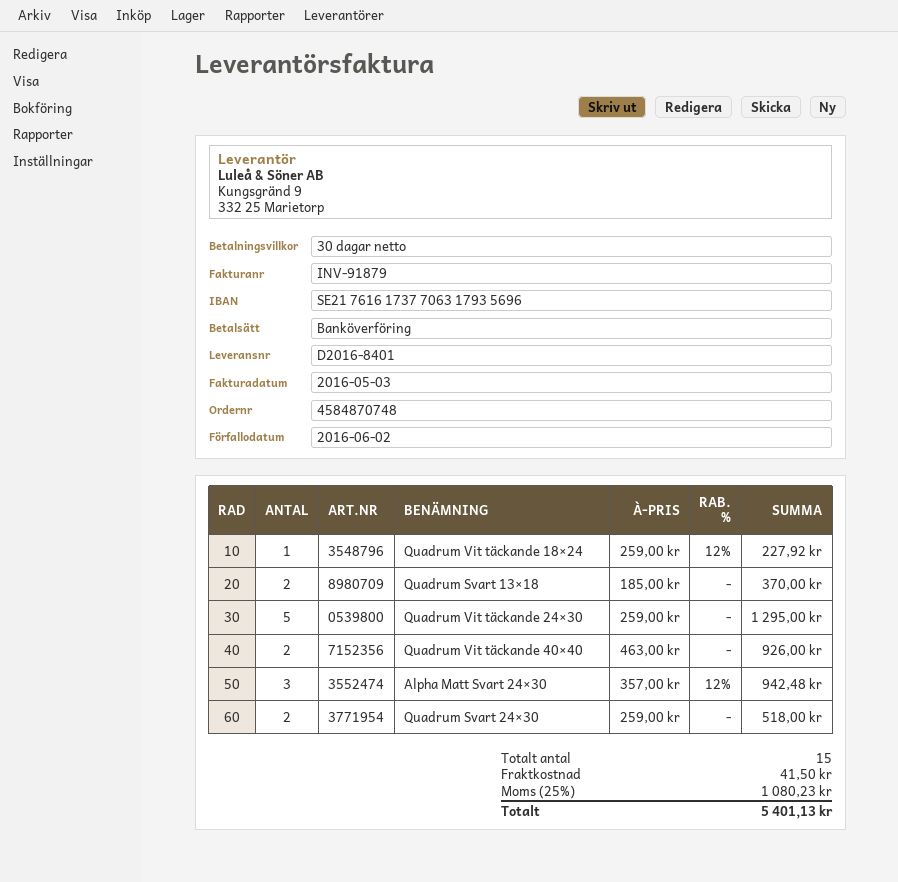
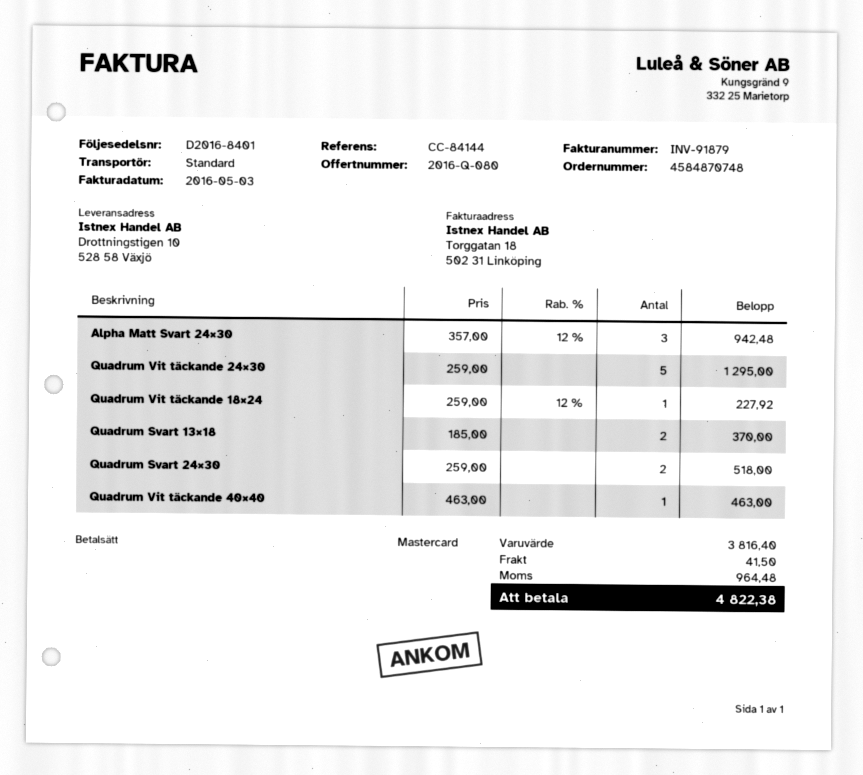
payment method: bank transfer -> Mastercard
Quadrum Vit täckande 40×40: 2 x 463.00 = 926.00 -> 1 x 463.00 = 463.00
tax: 1080.23 -> 964.48
total: 5401.13 -> 4822.38

